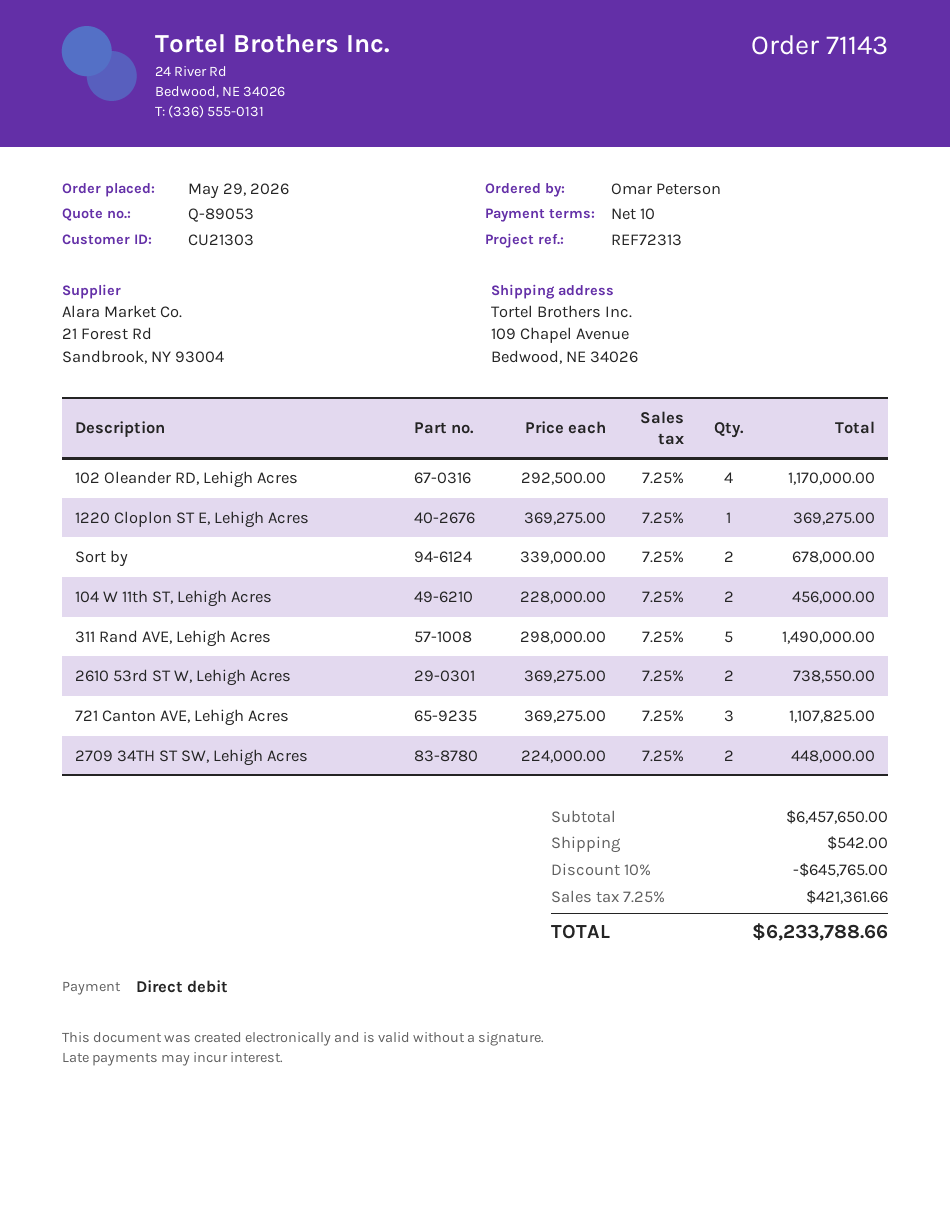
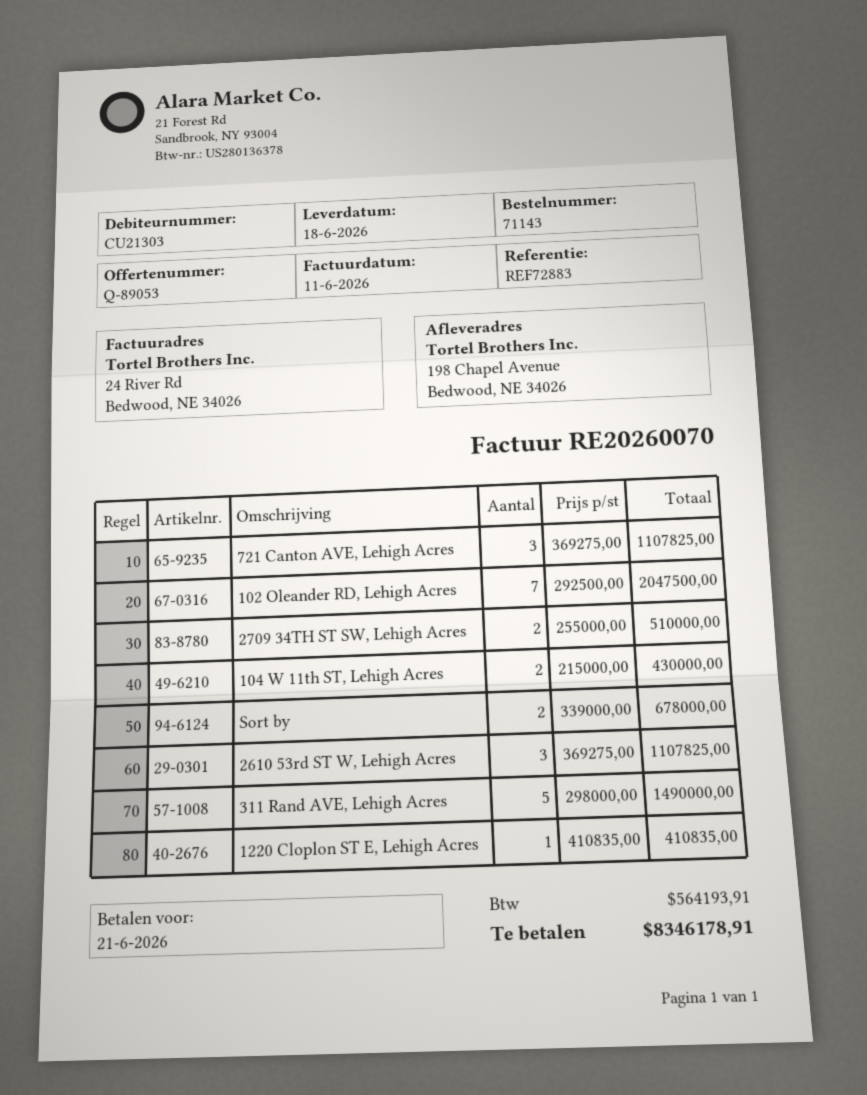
reference: REF72313 -> REF72883
ship to: 109 Chapel Avenue, Bedwood, NE 34026 -> 198 Chapel Avenue, Bedwood, NE 34026
102 Oleander RD, Lehigh Acres: 4 x 292500.00 = 1170000.00 -> 7 x 292500.00 = 2047500.00
1220 Cloplon ST E, Lehigh Acres: 1 x 369275.00 = 369275.00 -> 1 x 410835.00 = 410835.00
104 W 11th ST, Lehigh Acres: 2 x 228000.00 = 456000.00 -> 2 x 215000.00 = 430000.00
2610 53rd ST W, Lehigh Acres: 2 x 369275.00 = 738550.00 -> 3 x 369275.00 = 1107825.00
2709 34TH ST SW, Lehigh Acres: 2 x 224000.00 = 448000.00 -> 2 x 255000.00 = 510000.00
discount: 10% = 645765.00 -> none
shipping: 542.00 -> none
tax: 421361.66 -> 564193.91
total: 6233788.66 -> 8346178.91

